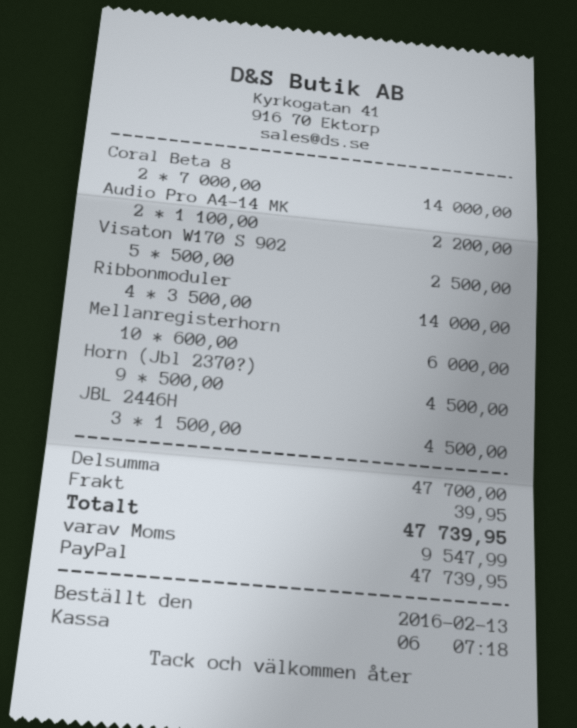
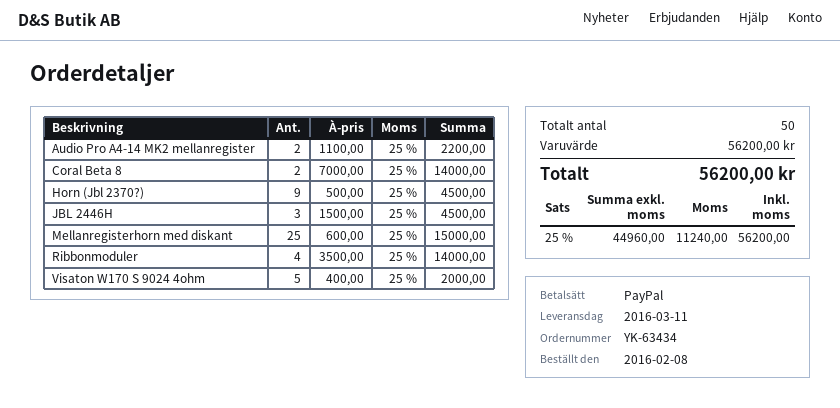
order date: 2016-02-13 -> 2016-02-08
Visaton W170 S 902: 5 x 500.00 = 2500.00 -> 5 x 400.00 = 2000.00
Mellanregisterhorn: 10 x 600.00 = 6000.00 -> 25 x 600.00 = 15000.00
subtotal: 47700.00 -> 56200.00
shipping: 39.95 -> none
tax: 9547.99 -> 11240.00
total: 47739.95 -> 56200.00

